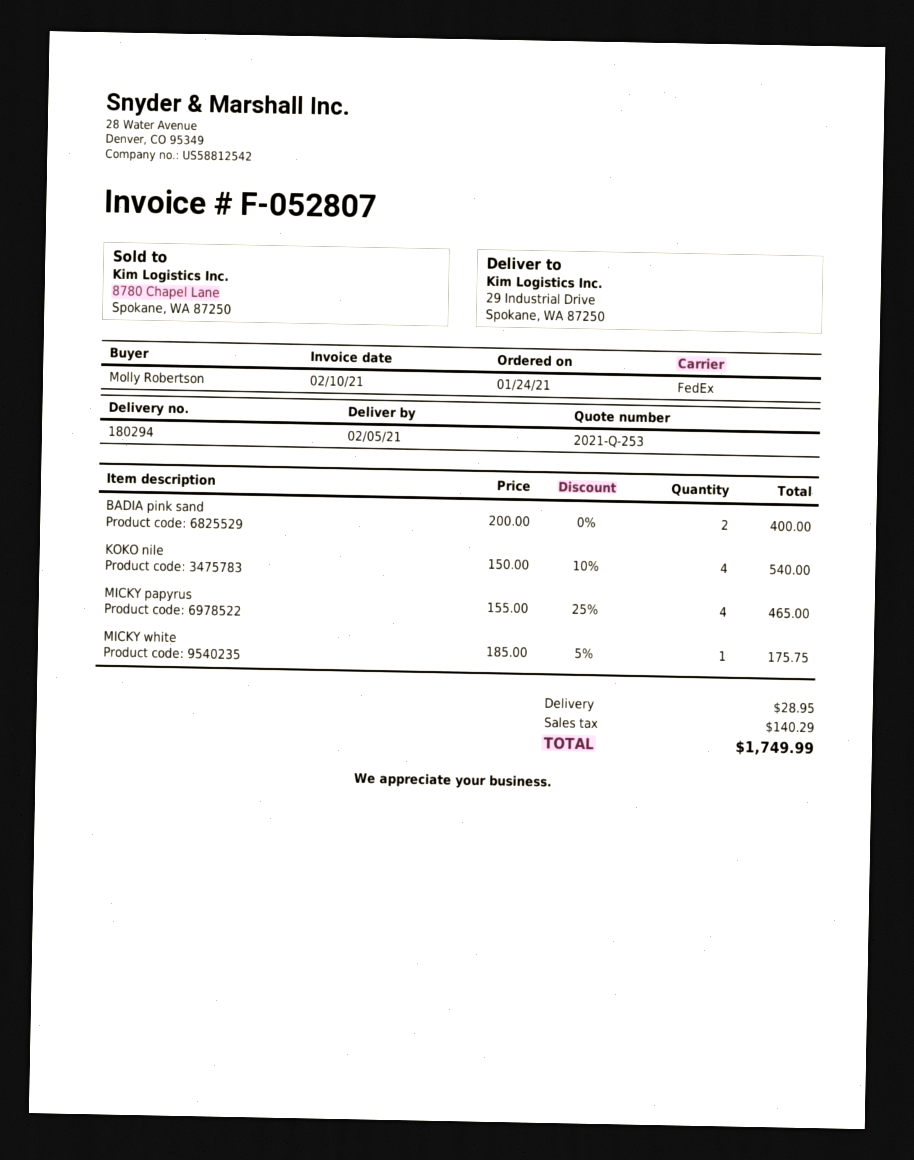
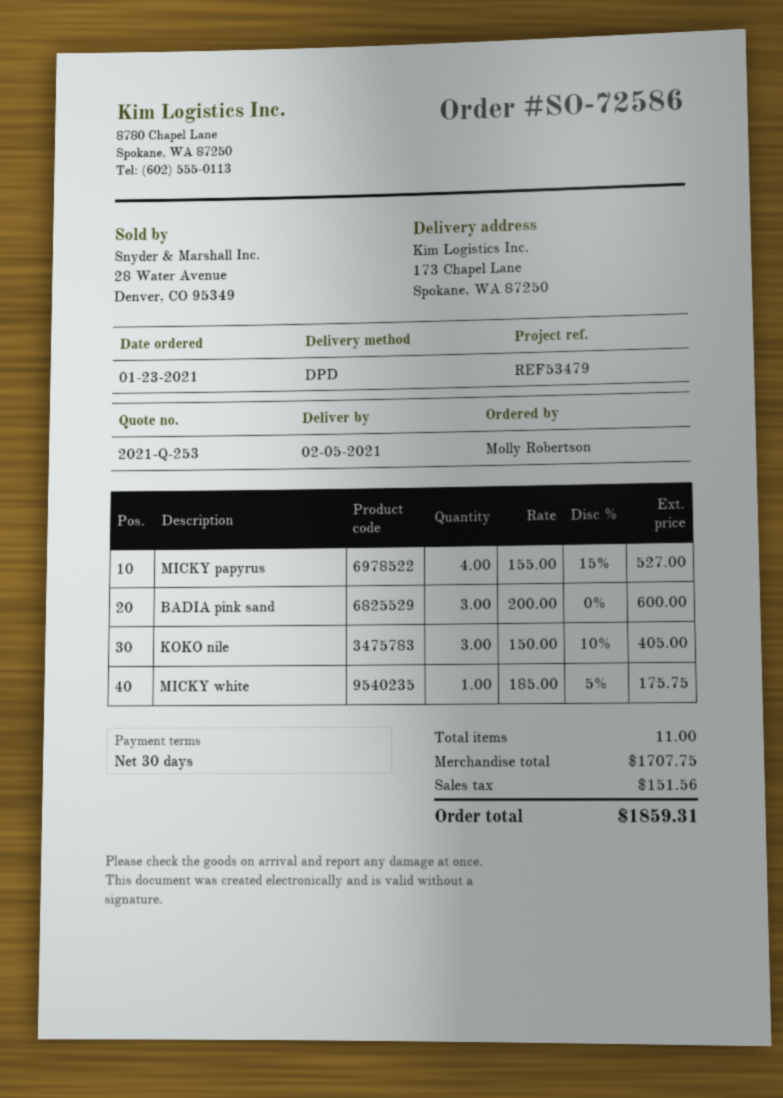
order date: 2021-01-24 -> 2021-01-23
shipping method: FedEx -> DPD
ship to: 29 Industrial Drive, Spokane, WA 87250 -> 173 Chapel Lane, Spokane, WA 87250
BADIA pink sand: 2 x 200.00 = 400.00 -> 3 x 200.00 = 600.00
KOKO nile: 4 x 150.00 - 10% = 540.00 -> 3 x 150.00 - 10% = 405.00
MICKY papyrus: 4 x 155.00 - 25% = 465.00 -> 4 x 155.00 - 15% = 527.00
shipping: 28.95 -> none
tax: 140.29 -> 151.56
total: 1749.99 -> 1859.31

